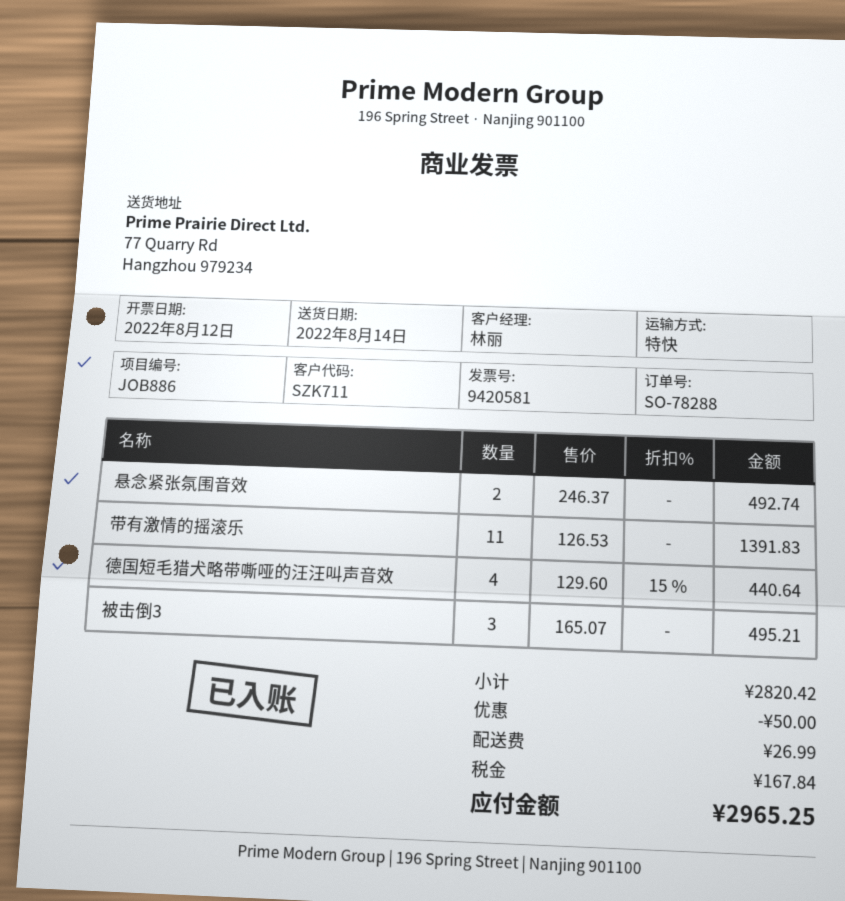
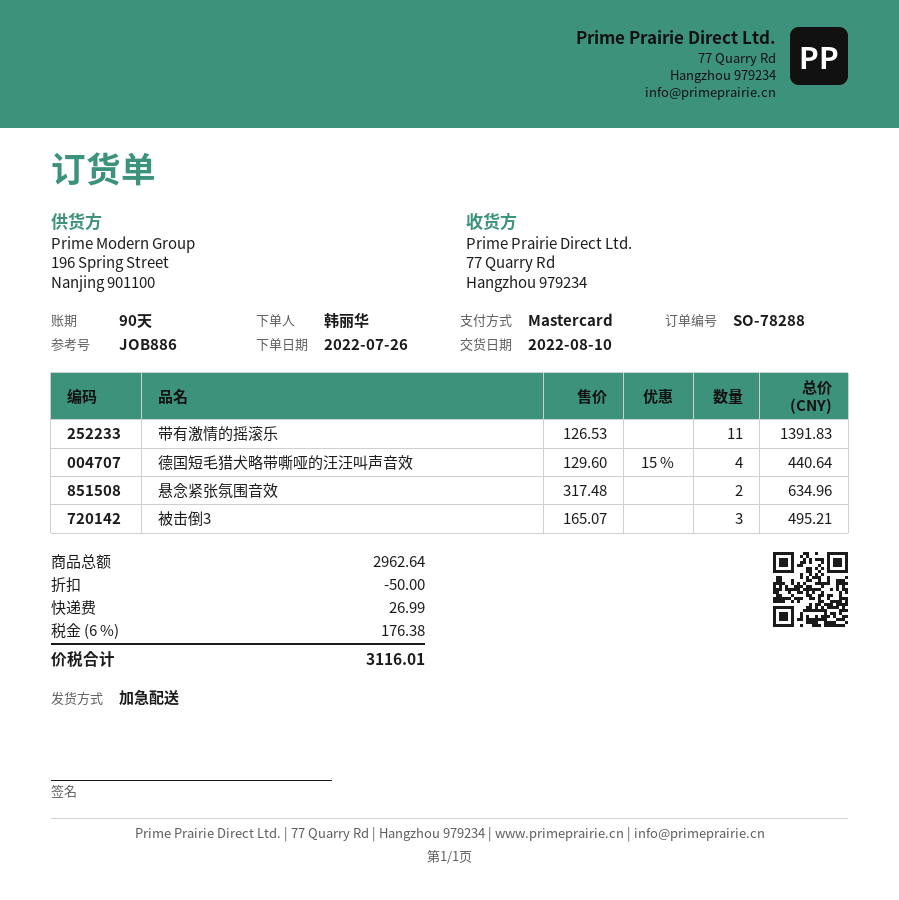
delivery date: 2022-08-14 -> 2022-08-10
悬念紧张氛围音效: 2 x 246.37 = 492.74 -> 2 x 317.48 = 634.96
subtotal: 2820.42 -> 2962.64
tax: 167.84 -> 176.38
total: 2965.25 -> 3116.01

